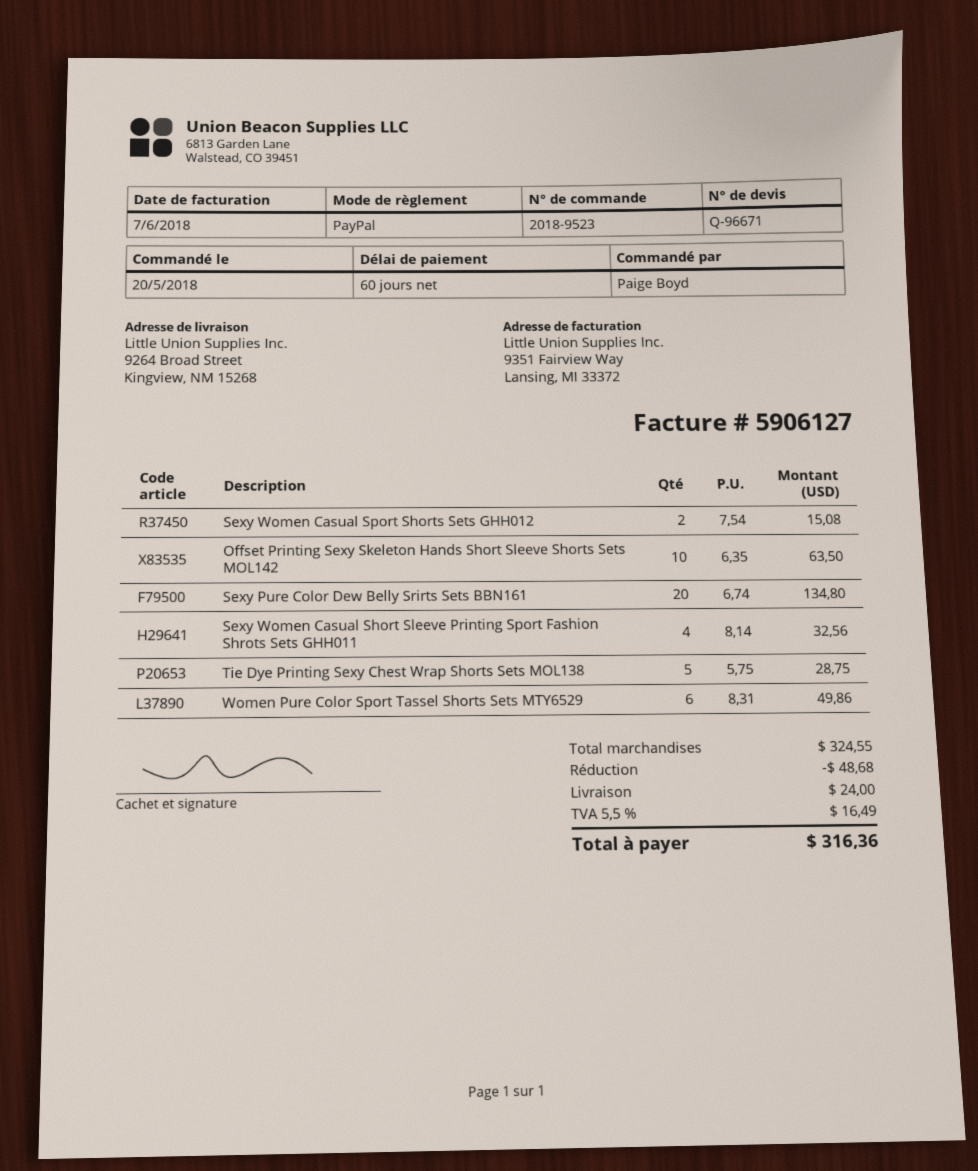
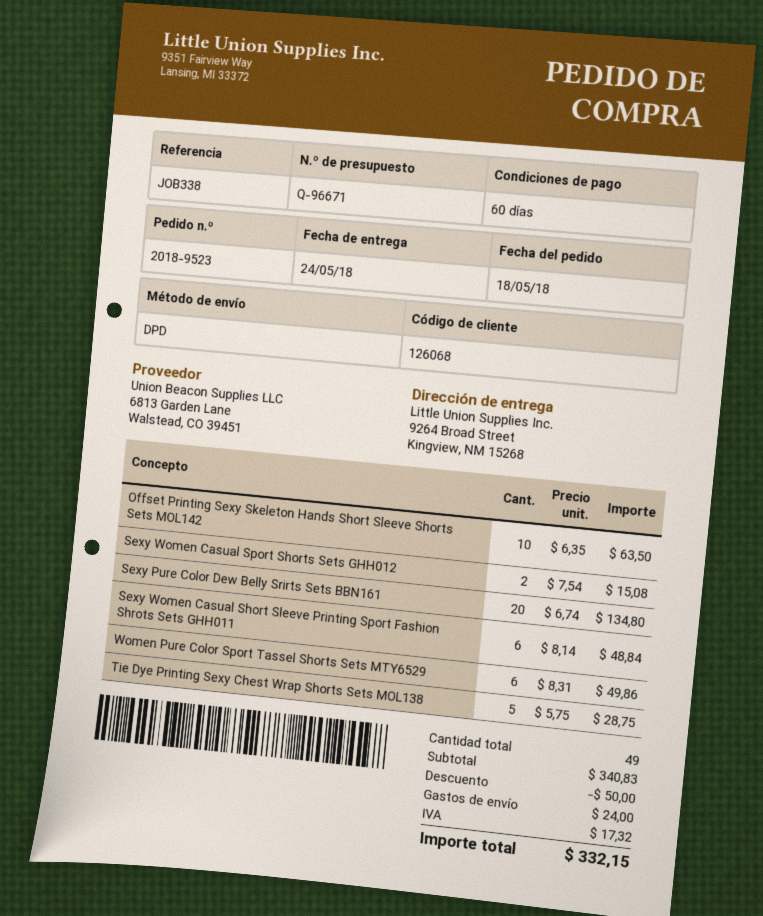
order date: 2018-05-20 -> 2018-05-18
Sexy Women Casual Short Sleeve Printing Sport Fashion Shrots Sets GHH011: 4 x 8.14 = 32.56 -> 6 x 8.14 = 48.84
subtotal: 324.55 -> 340.83
discount: 48.68 -> 50.00
tax: 16.49 -> 17.32
total: 316.36 -> 332.15

